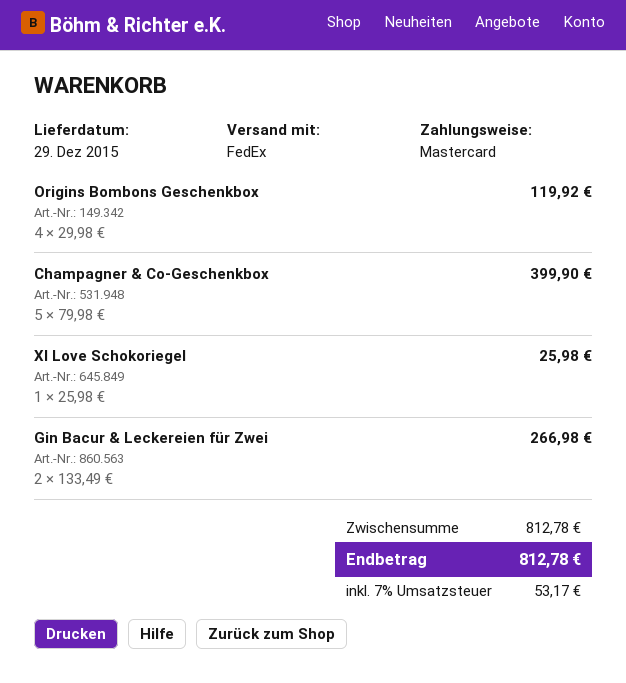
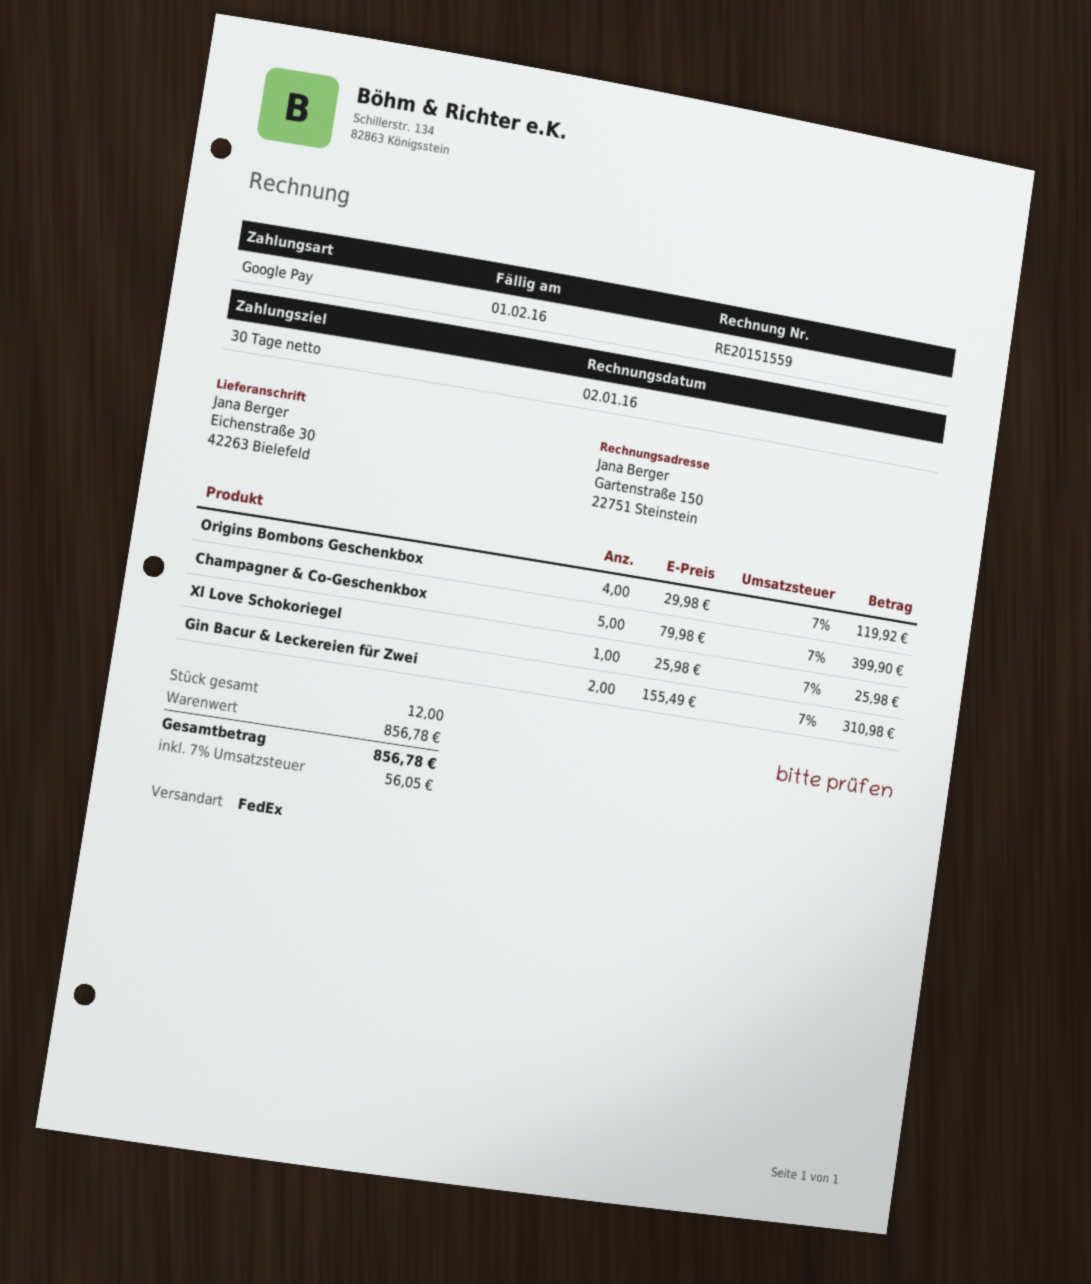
payment method: Mastercard -> Google Pay
Gin Bacur & Leckereien für Zwei: 2 x 133.49 = 266.98 -> 2 x 155.49 = 310.98
subtotal: 812.78 -> 856.78
tax: 7% = 53.17 -> 7% = 56.05
total: 812.78 -> 856.78

